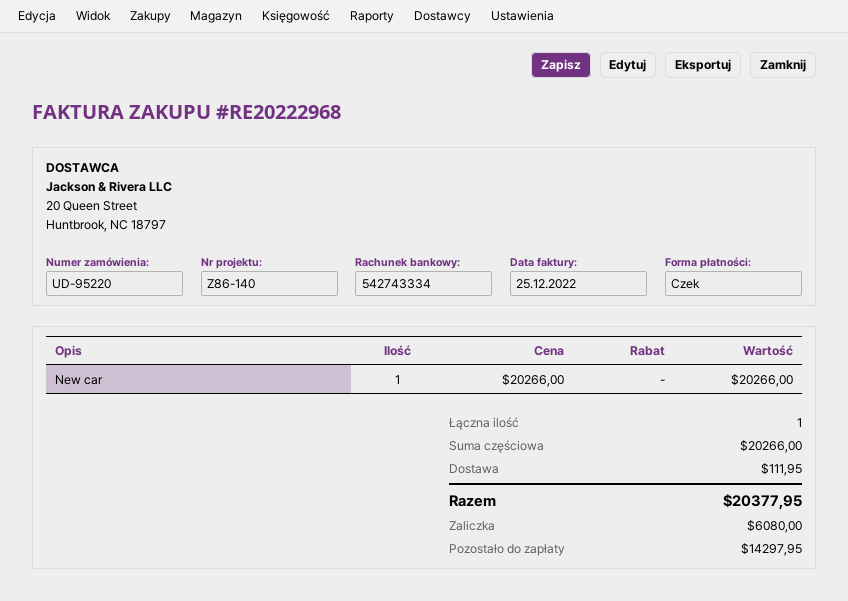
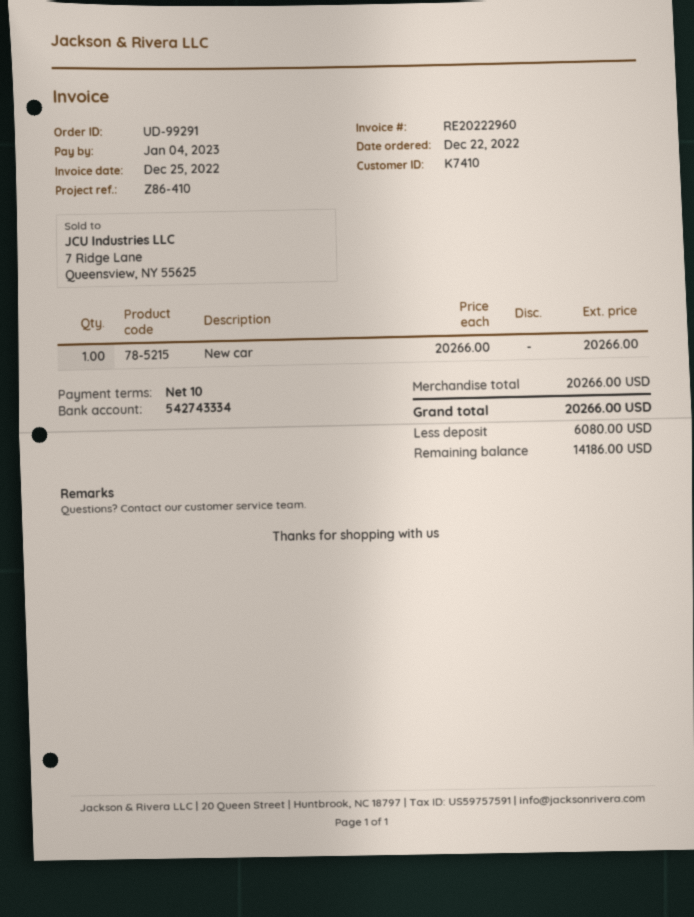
order number: UD-95220 -> UD-99291
invoice number: RE20222968 -> RE20222960
reference: Z86-140 -> Z86-410
shipping: 111.95 -> none
total: 20377.95 -> 20266.00
balance: 14297.95 -> 14186.00

